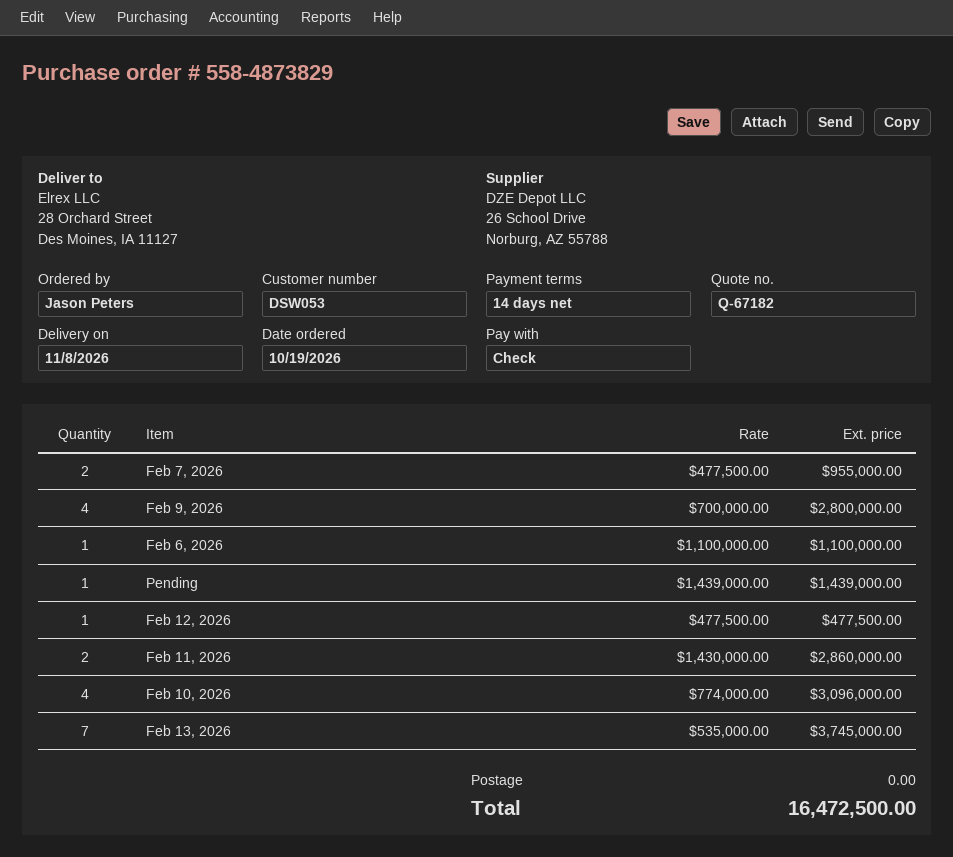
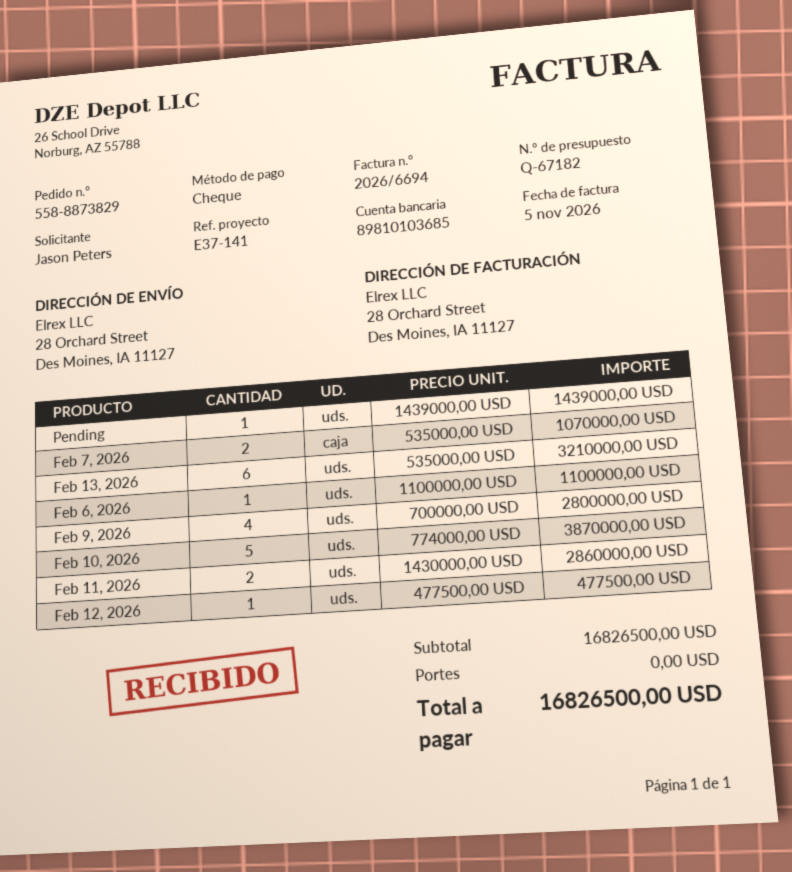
order number: 558-4873829 -> 558-8873829
Feb 7, 2026: 2 x 477500.00 = 955000.00 -> 2 x 535000.00 = 1070000.00
Feb 10, 2026: 4 x 774000.00 = 3096000.00 -> 5 x 774000.00 = 3870000.00
Feb 13, 2026: 7 x 535000.00 = 3745000.00 -> 6 x 535000.00 = 3210000.00
total: 16472500.00 -> 16826500.00

